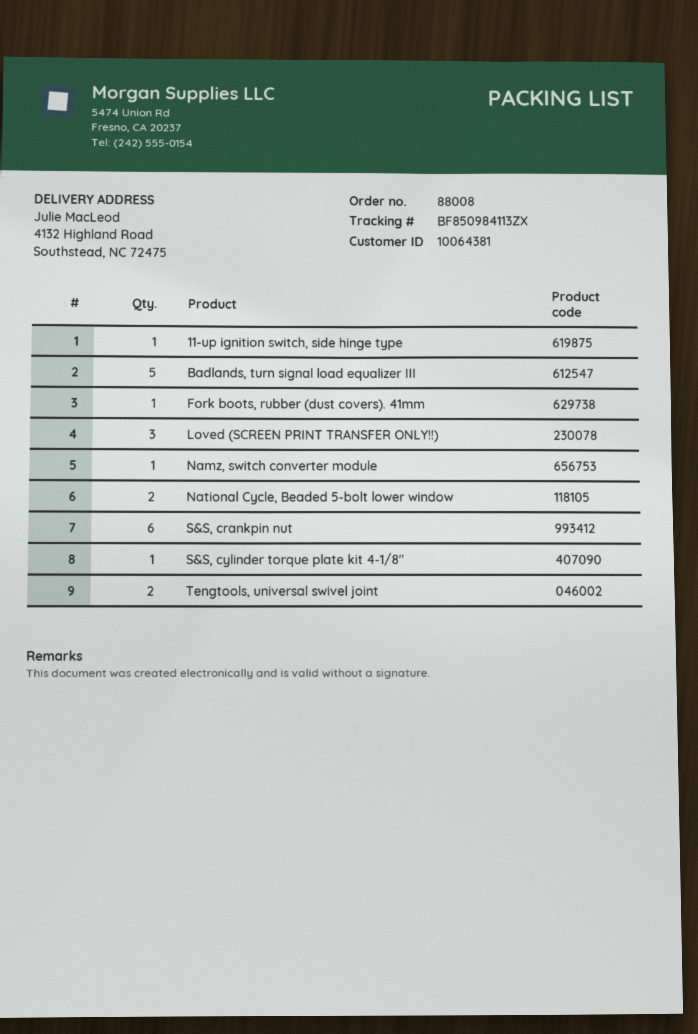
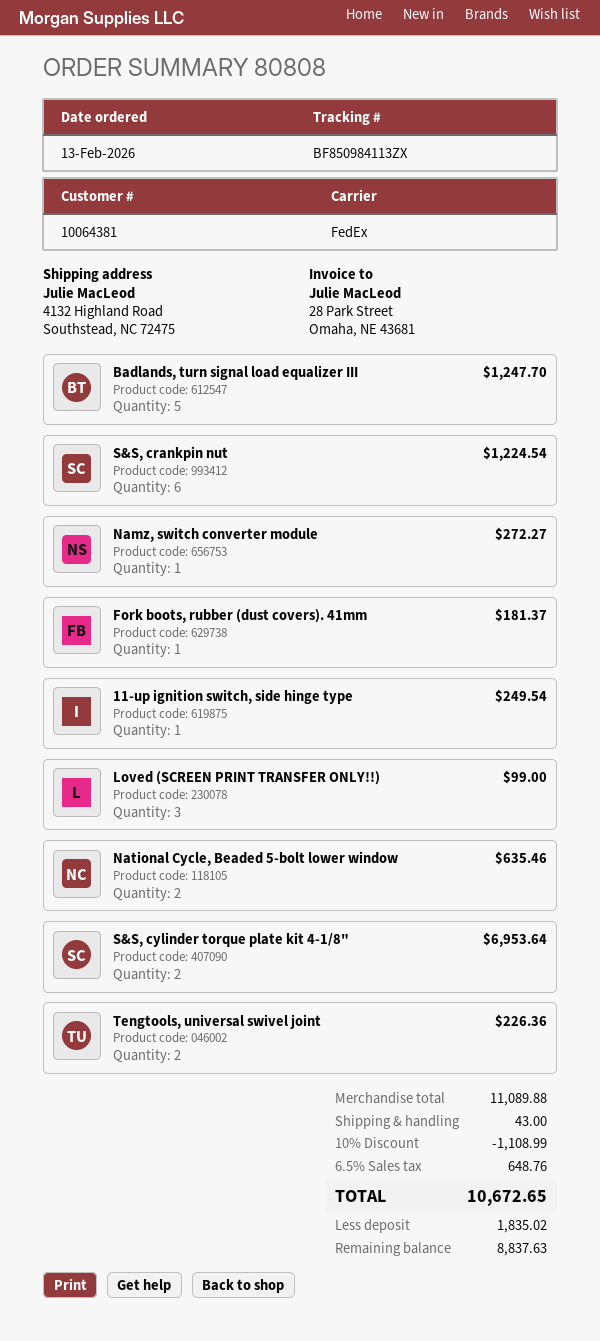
order number: 88008 -> 80808
S&S, cylinder torque plate kit 4-1/8": 1 -> 2

